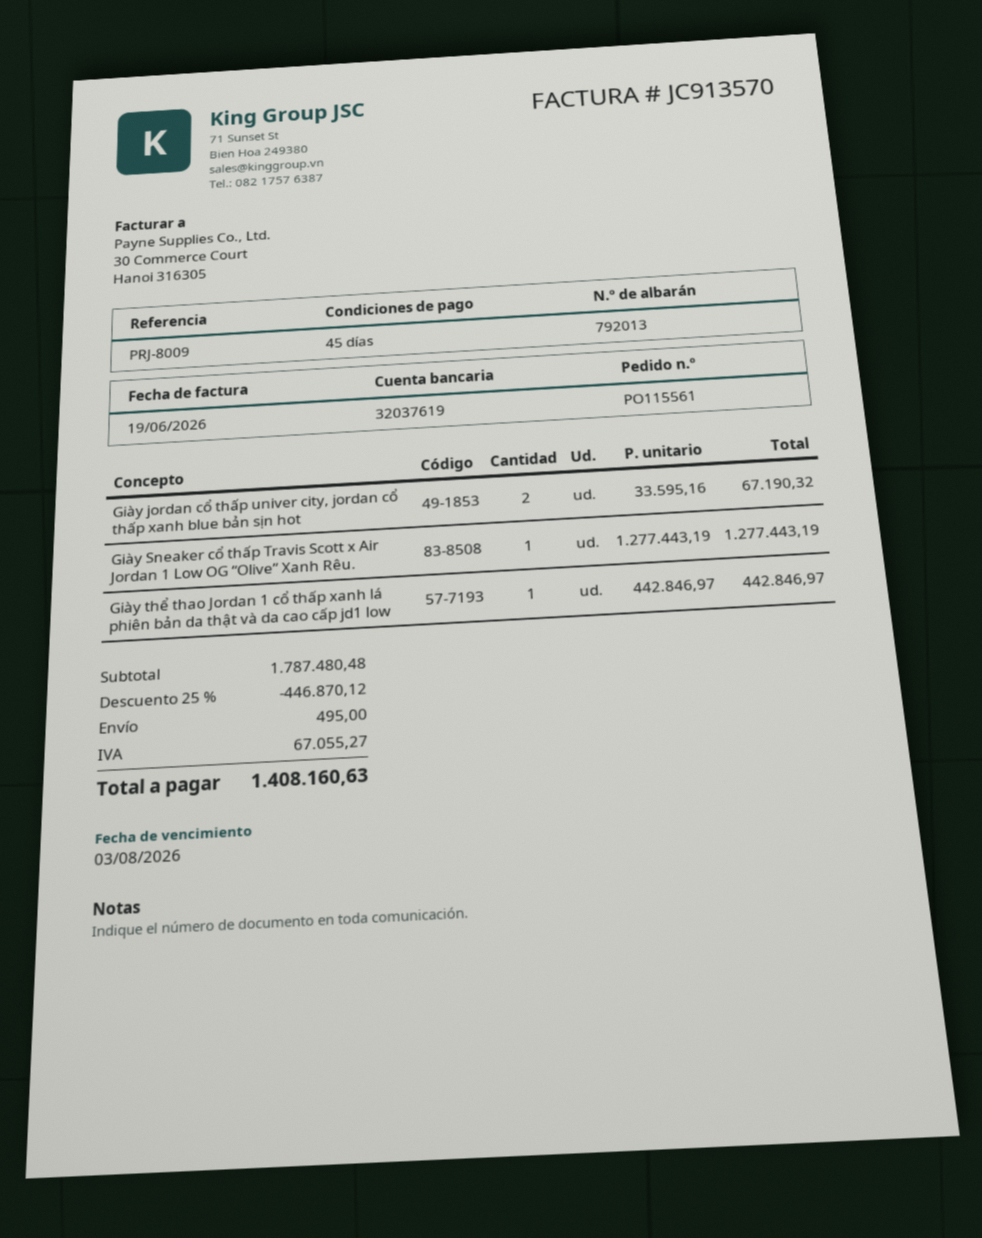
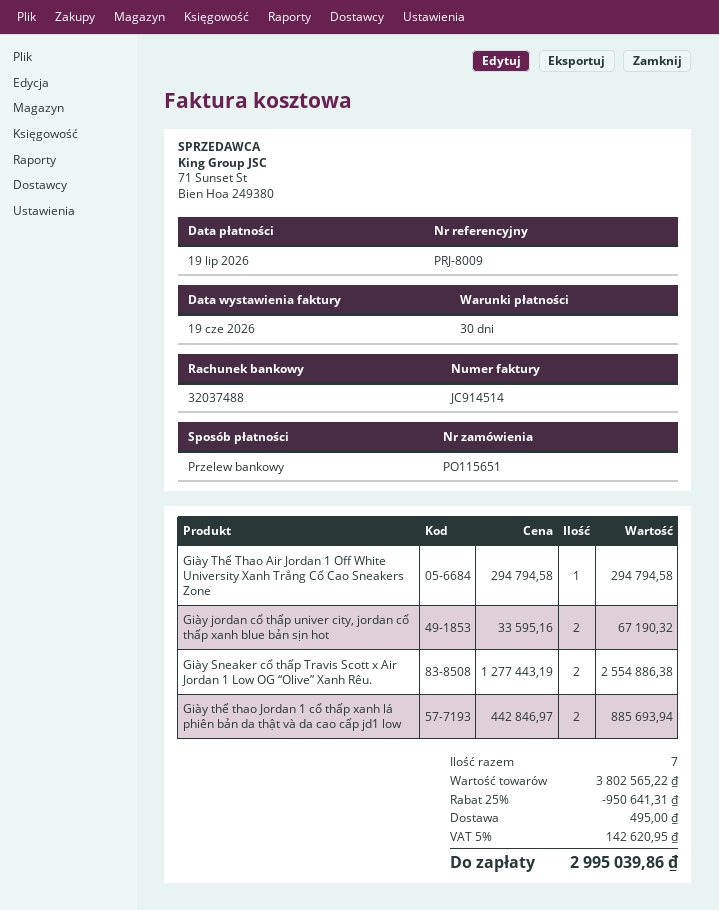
order number: PO115561 -> PO115651
invoice number: JC913570 -> JC914514
payment terms: 45 days -> 30 days
due date: 2026-08-03 -> 2026-07-19
bank account: 32037619 -> 32037488
Giày Sneaker cổ thấp Travis Scott x Air Jordan 1 Low OG “Olive” Xanh Rêu.: 1 x 1277443.19 = 1277443.19 -> 2 x 1277443.19 = 2554886.38
Giày thể thao Jordan 1 cổ thấp xanh lá phiên bản da thật và da cao cấp jd1 low: 1 x 442846.97 = 442846.97 -> 2 x 442846.97 = 885693.94
Giày Thể Thao Air Jordan 1 Off White University Xanh Trắng Cổ Cao Sneakers Zone: none -> 1 x 294794.58 = 294794.58
subtotal: 1787480.48 -> 3802565.22
discount: 25% = 446870.12 -> 25% = 950641.31
tax: 67055.27 -> 142620.95
total: 1408160.63 -> 2995039.86

